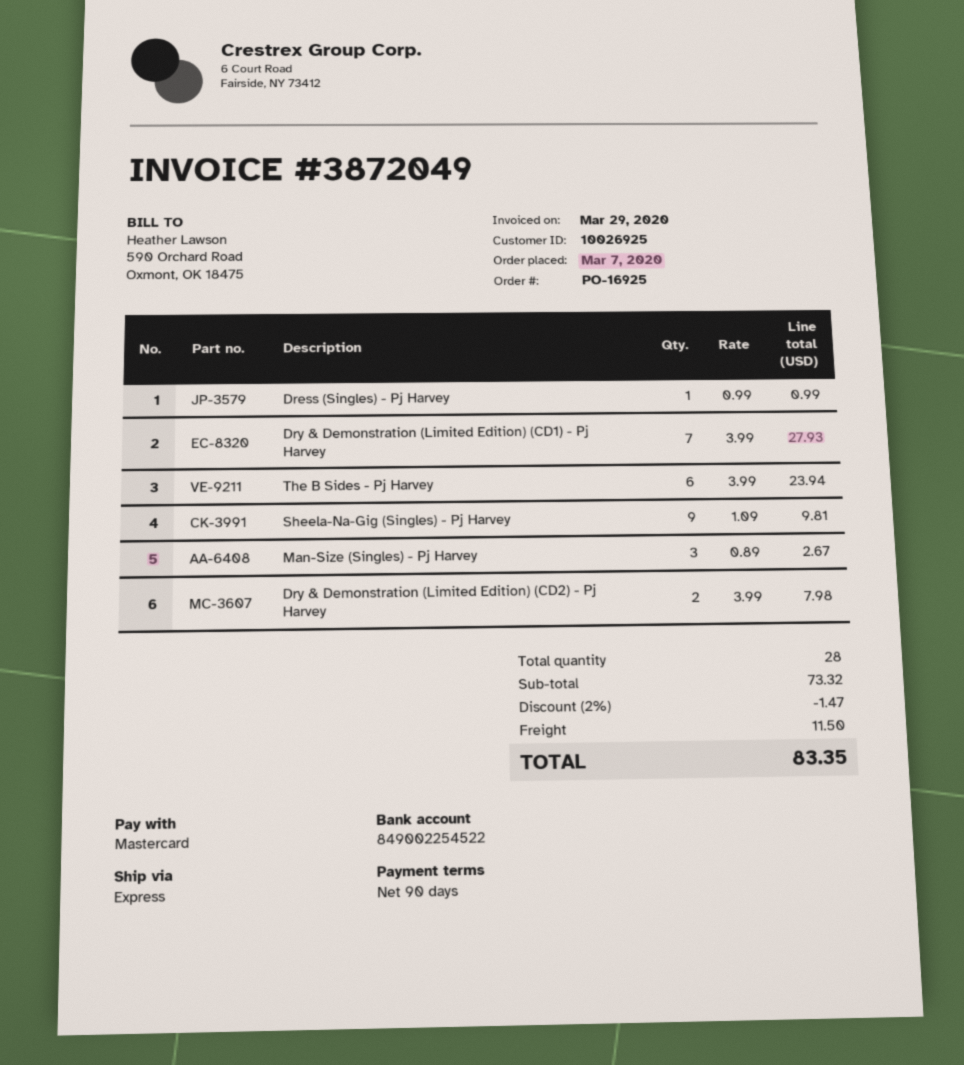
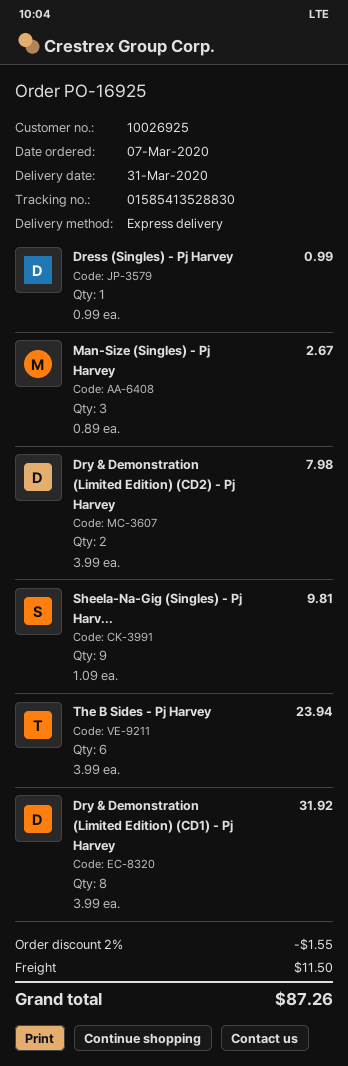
Dry & Demonstration (Limited Edition) (CD1) - Pj Harvey: 7 x 3.99 = 27.93 -> 8 x 3.99 = 31.92
discount: 2% = 1.47 -> 2% = 1.55
total: 83.35 -> 87.26

